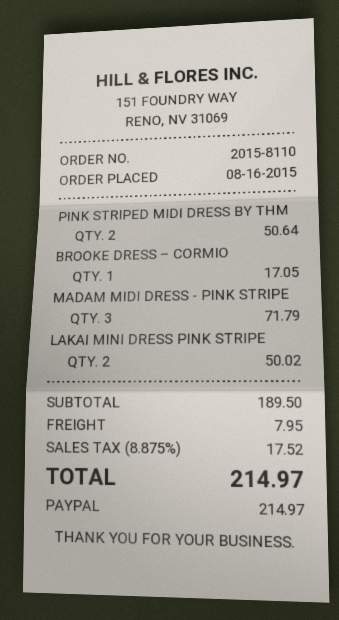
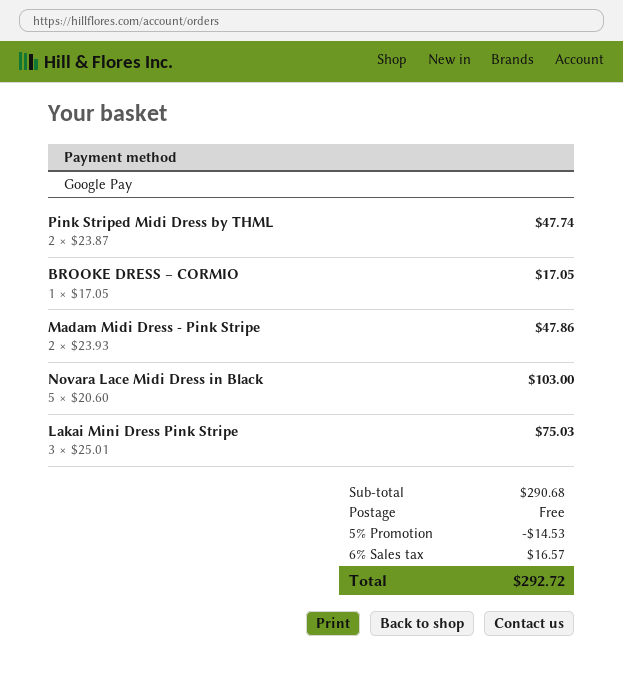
payment method: PayPal -> Google Pay
PINK STRIPED MIDI DRESS BY THM: 2 for 50.64 -> 2 for 47.74
MADAM MIDI DRESS - PINK STRIPE: 3 for 71.79 -> 2 for 47.86
LAKAI MINI DRESS PINK STRIPE: 2 for 50.02 -> 3 for 75.03
Novara Lace Midi Dress in Black: none -> 5 for 103.00
subtotal: 189.50 -> 290.68
discount: none -> 5% = 14.53
shipping: 7.95 -> 0.00
tax: 8.875% = 17.52 -> 6% = 16.57
total: 214.97 -> 292.72

